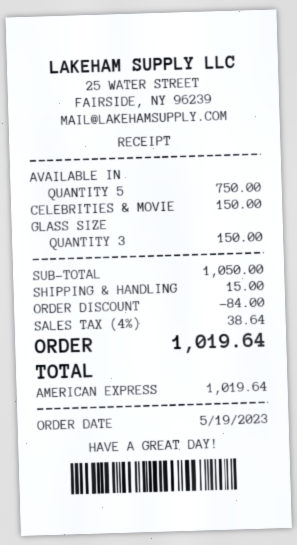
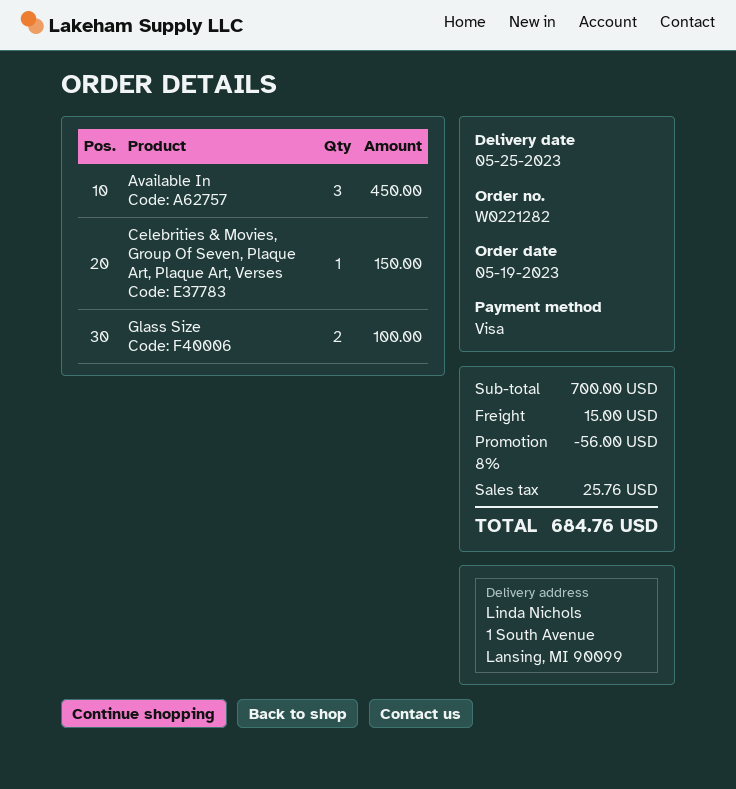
payment method: American Express -> Visa
AVAILABLE IN: 5 for 750.00 -> 3 for 450.00
GLASS SIZE: 3 for 150.00 -> 2 for 100.00
subtotal: 1050.00 -> 700.00
discount: 84.00 -> 56.00
tax: 38.64 -> 25.76
total: 1019.64 -> 684.76

